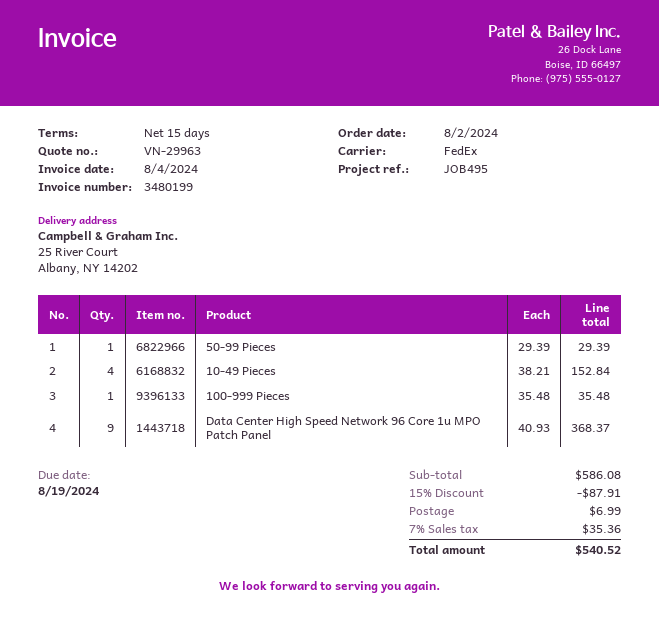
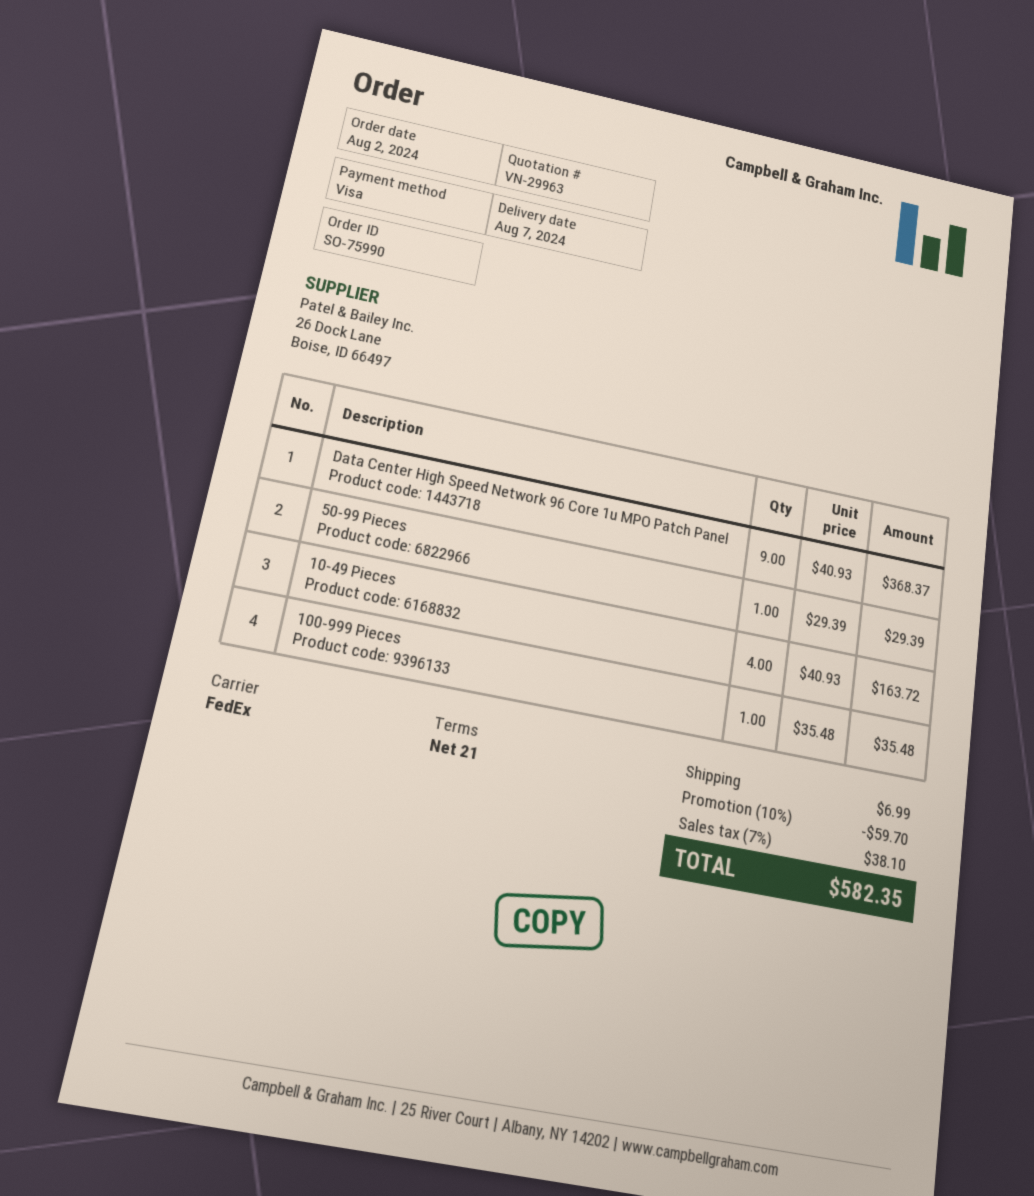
payment terms: 15 days -> 21 days
10-49 Pieces: 4 x 38.21 = 152.84 -> 4 x 40.93 = 163.72
discount: 15% = 87.91 -> 10% = 59.70
tax: 7% = 35.36 -> 7% = 38.10
total: 540.52 -> 582.35

